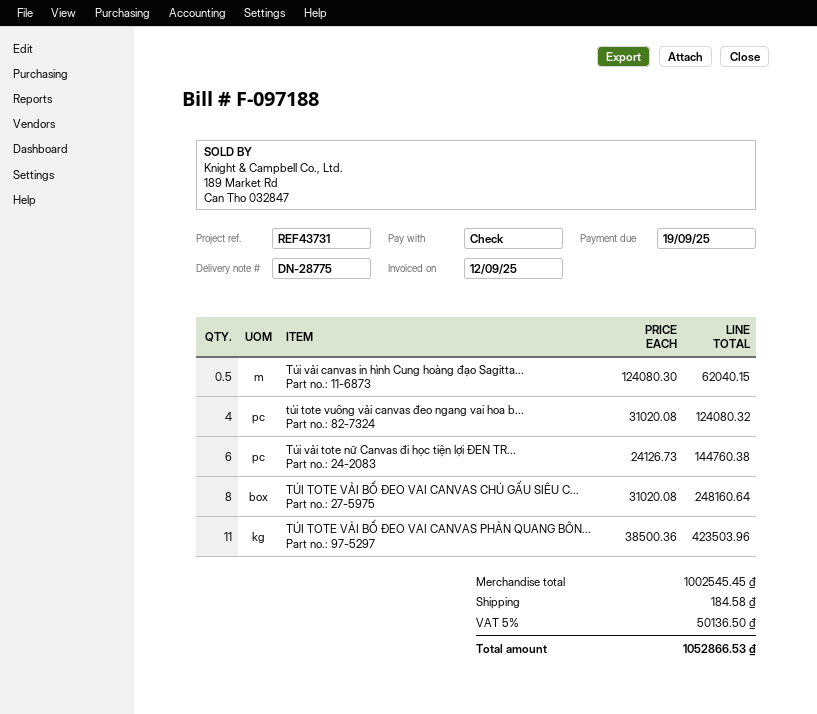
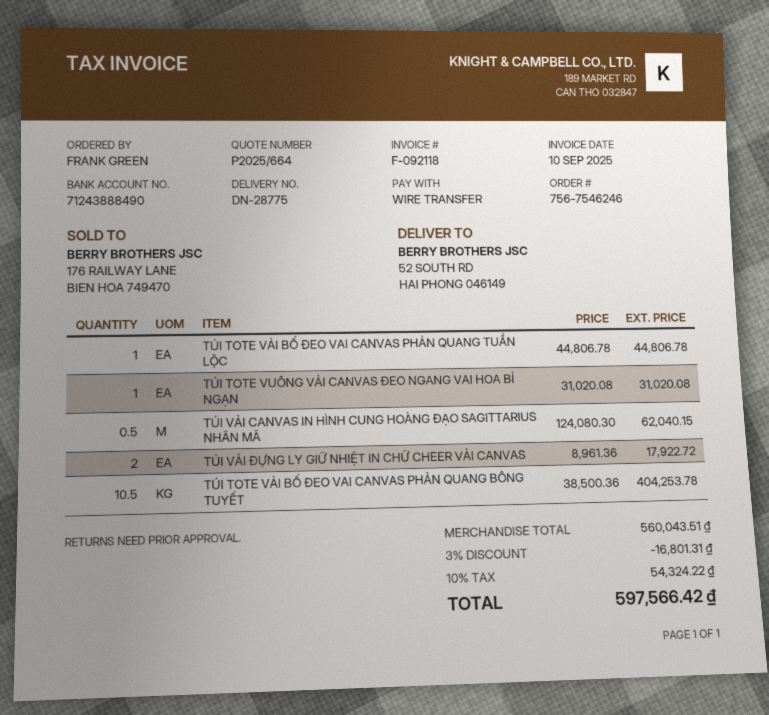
invoice number: F-097188 -> F-092118
invoice date: 2025-09-12 -> 2025-09-10
payment method: cheque -> bank transfer
túi tote vuông vải canvas đeo ngang vai hoa b...: 4 x 31020.08 = 124080.32 -> 1 x 31020.08 = 31020.08
Túi vải tote nữ Canvas đi học tiện lợi ĐEN TR...: 6 x 24126.73 = 144760.38 -> none
TÚI TOTE VẢI BỐ ĐEO VAI CANVAS CHÚ GẤU SIÊU C...: 8 x 31020.08 = 248160.64 -> none
TÚI TOTE VẢI BỐ ĐEO VAI CANVAS PHẢN QUANG BÔN...: 11 x 38500.36 = 423503.96 -> 10.5 x 38500.36 = 404253.78
TÚI TOTE VẢI BỐ ĐEO VAI CANVAS PHẢN QUANG TUẦN LỘC: none -> 1 x 44806.78 = 44806.78
TÚI VẢI ĐỰNG LY GIỮ NHIỆT IN CHỮ CHEER VẢI CANVAS: none -> 2 x 8961.36 = 17922.72
subtotal: 1002545.45 -> 560043.51
discount: none -> 3% = 16801.31
shipping: 184.58 -> none
tax: 5% = 50136.50 -> 10% = 54324.22
total: 1052866.53 -> 597566.42

